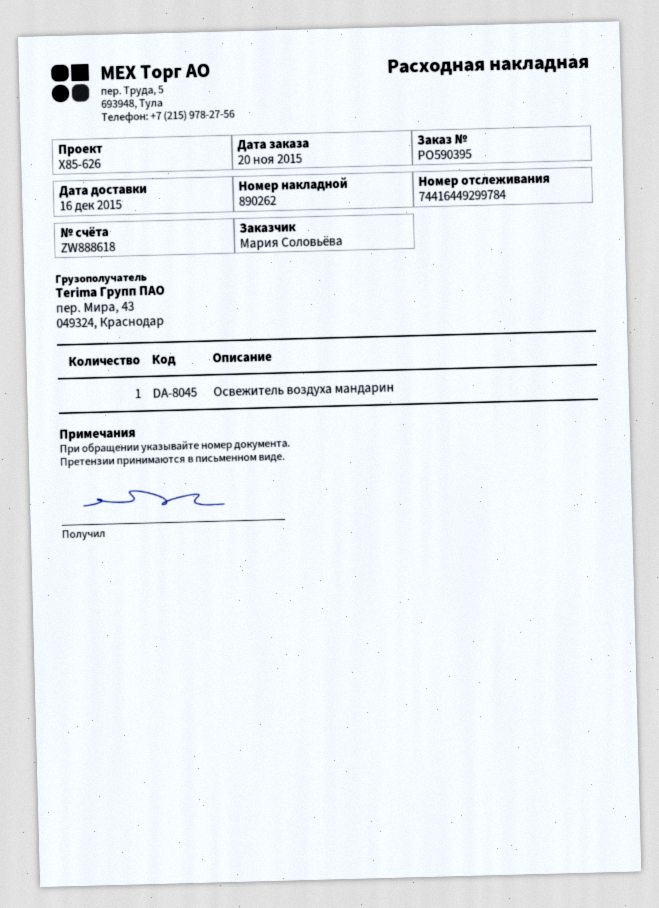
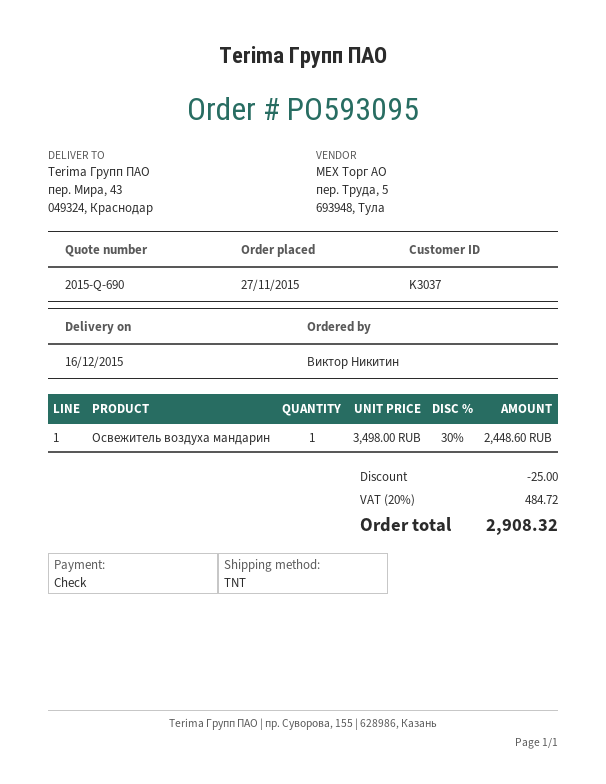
order number: PO590395 -> PO593095
order date: 2015-11-20 -> 2015-11-27
ordered by: Мария Соловьёва -> Виктор Никитин

